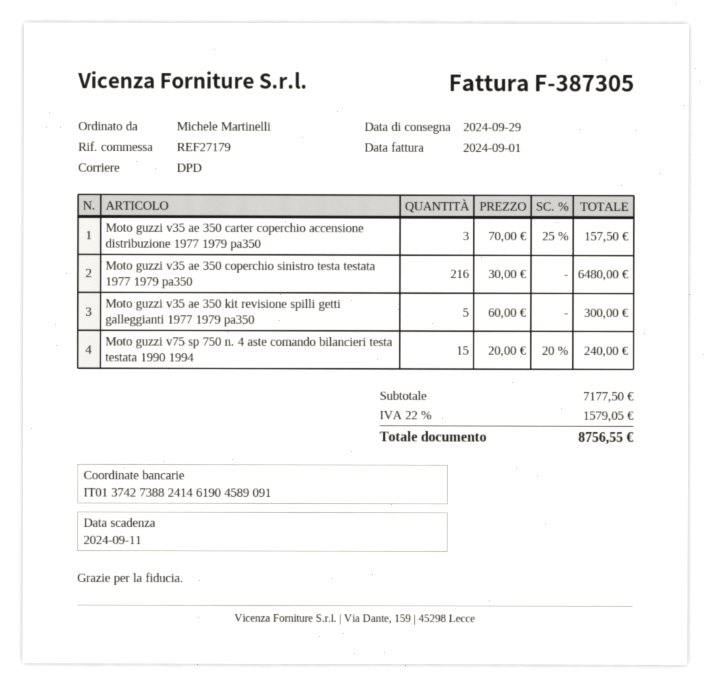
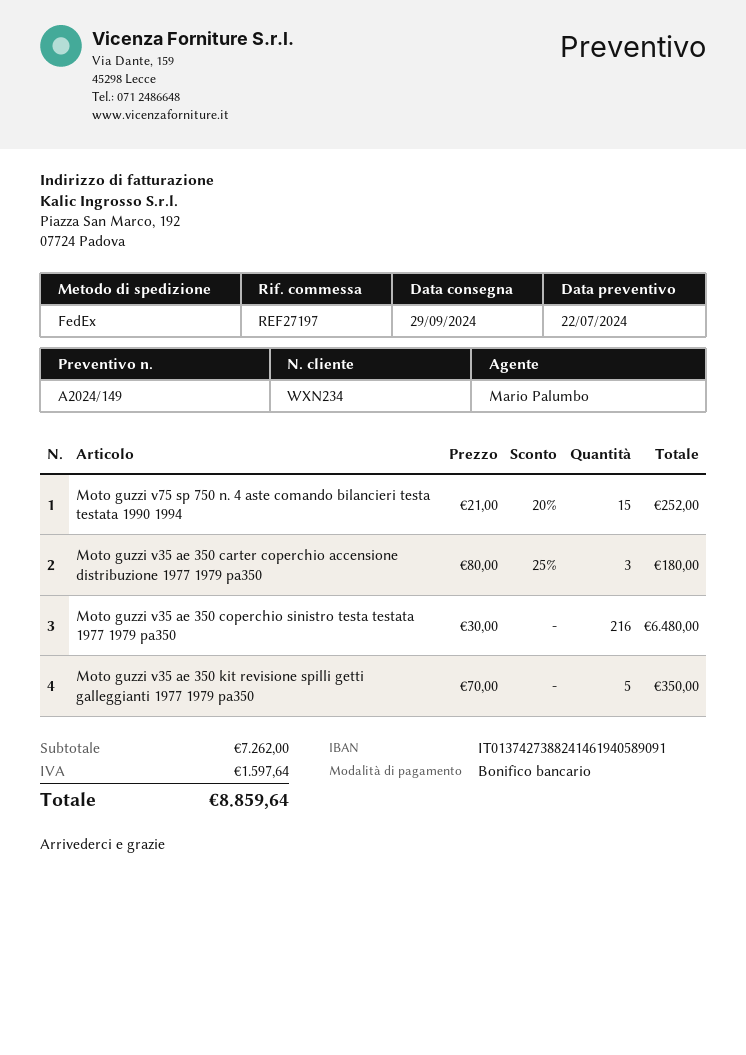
reference: REF27179 -> REF27197
bank account: IT0137427388241461904589091 -> IT0137427388241461940589091
shipping method: DPD -> FedEx
Moto guzzi v35 ae 350 carter coperchio accensione distribuzione 1977 1979 pa350: 3 x 70.00 - 25% = 157.50 -> 3 x 80.00 - 25% = 180.00
Moto guzzi v35 ae 350 kit revisione spilli getti galleggianti 1977 1979 pa350: 5 x 60.00 = 300.00 -> 5 x 70.00 = 350.00
Moto guzzi v75 sp 750 n. 4 aste comando bilancieri testa testata 1990 1994: 15 x 20.00 - 20% = 240.00 -> 15 x 21.00 - 20% = 252.00
subtotal: 7177.50 -> 7262.00
tax: 1579.05 -> 1597.64
total: 8756.55 -> 8859.64

